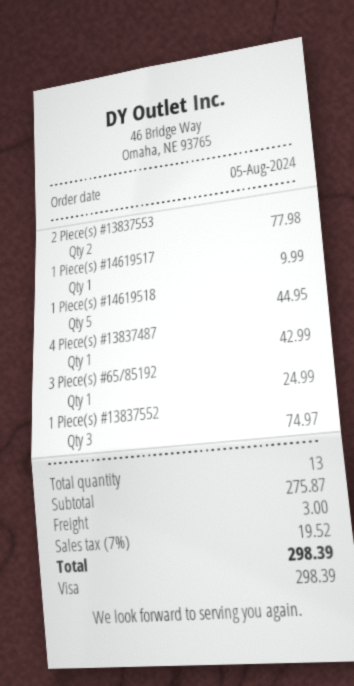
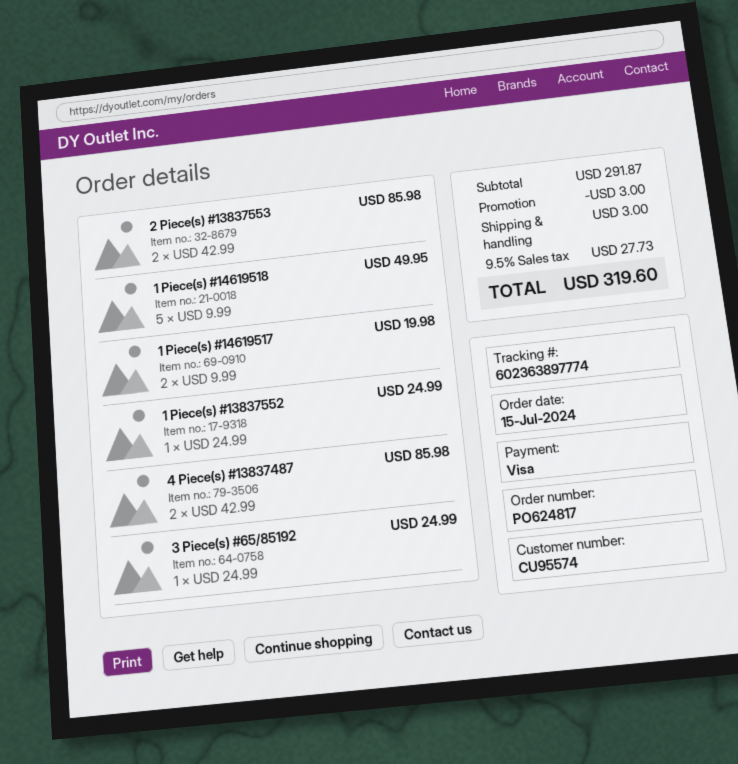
order date: 2024-08-05 -> 2024-07-15
2 Piece(s) #13837553: 2 for 77.98 -> 2 for 85.98
1 Piece(s) #14619517: 1 for 9.99 -> 2 for 19.98
1 Piece(s) #14619518: 5 for 44.95 -> 5 for 49.95
4 Piece(s) #13837487: 1 for 42.99 -> 2 for 85.98
1 Piece(s) #13837552: 3 for 74.97 -> 1 for 24.99
subtotal: 275.87 -> 291.87
discount: none -> 3.00
tax: 7% = 19.52 -> 9.5% = 27.73
total: 298.39 -> 319.60

